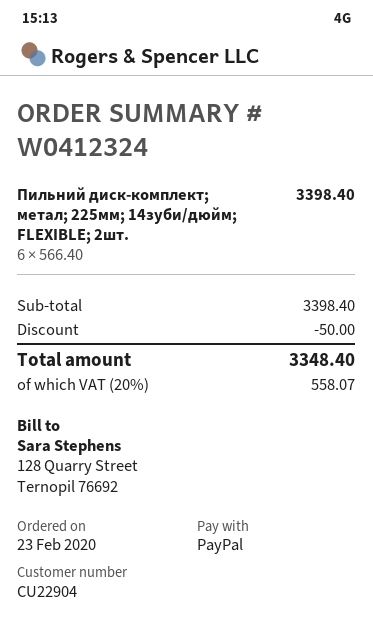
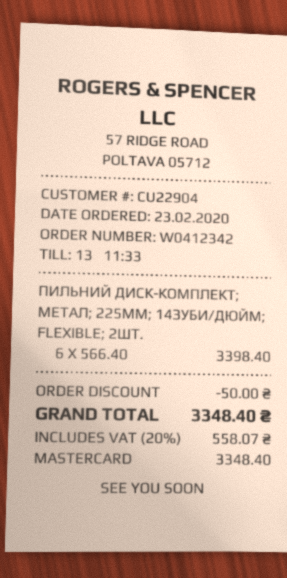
order number: W0412324 -> W0412342
payment method: PayPal -> Mastercard

